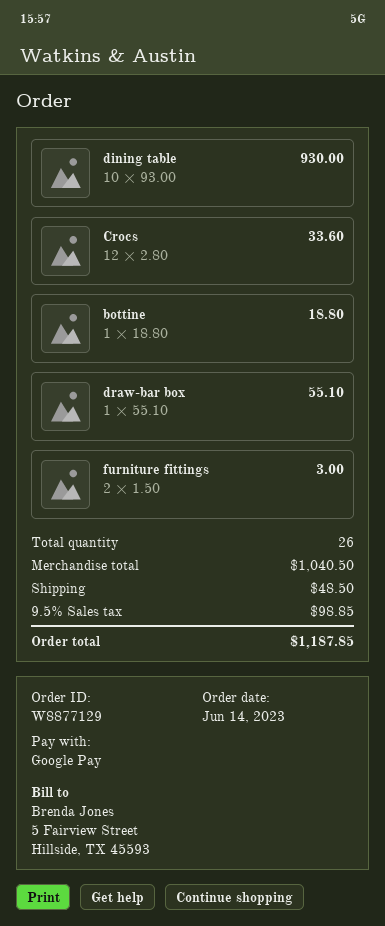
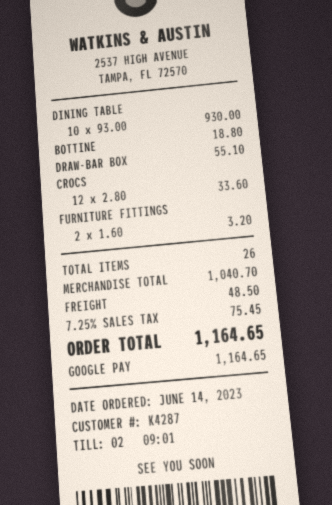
furniture fittings: 2 x 1.50 = 3.00 -> 2 x 1.60 = 3.20
subtotal: 1040.50 -> 1040.70
tax: 9.5% = 98.85 -> 7.25% = 75.45
total: 1187.85 -> 1164.65

